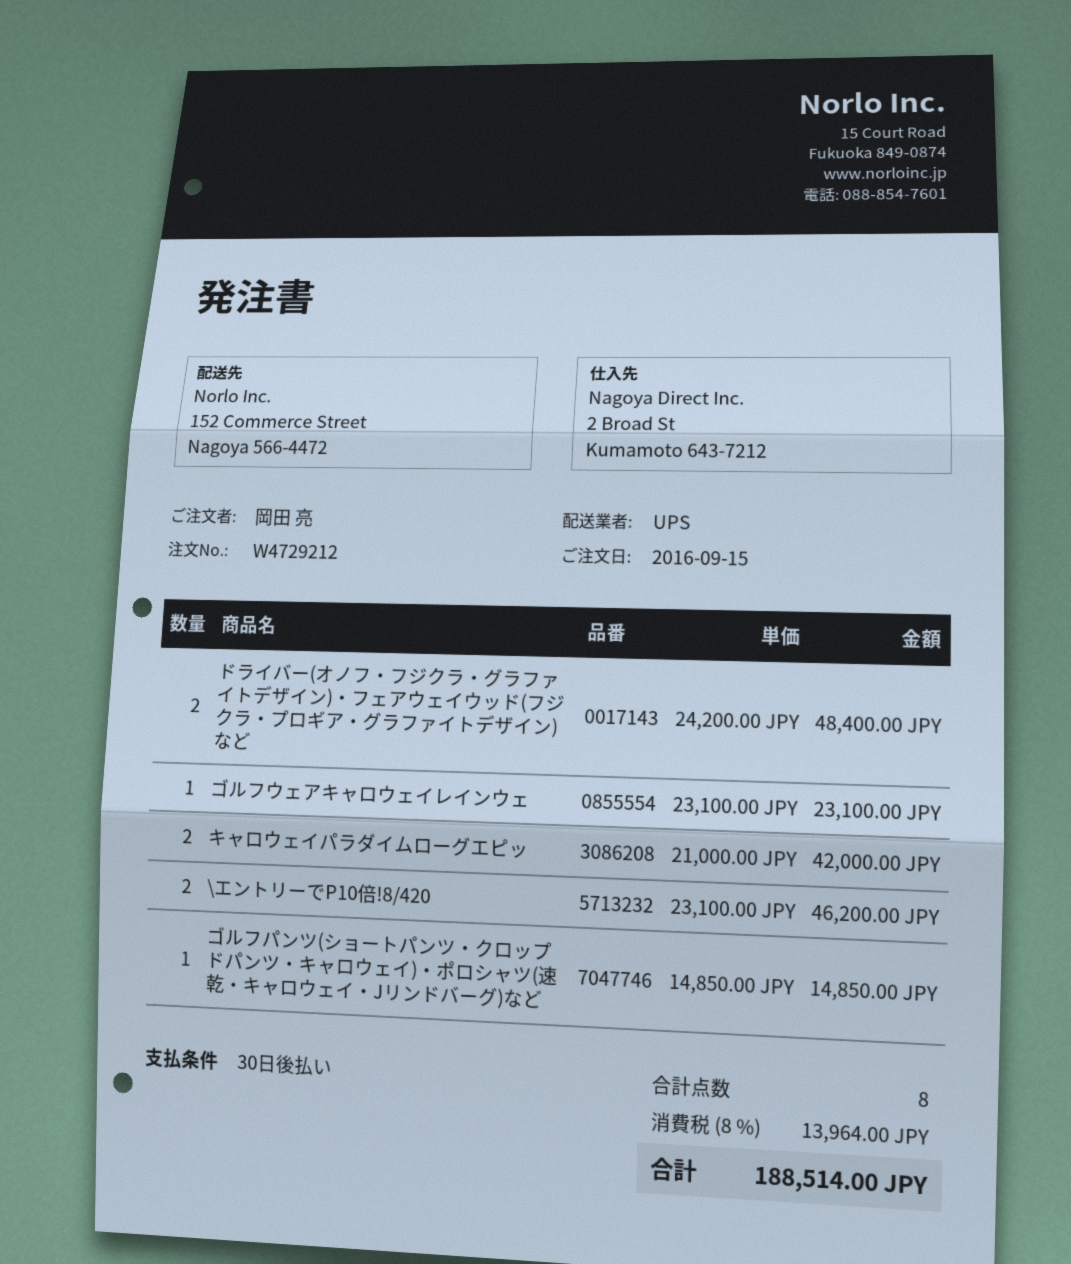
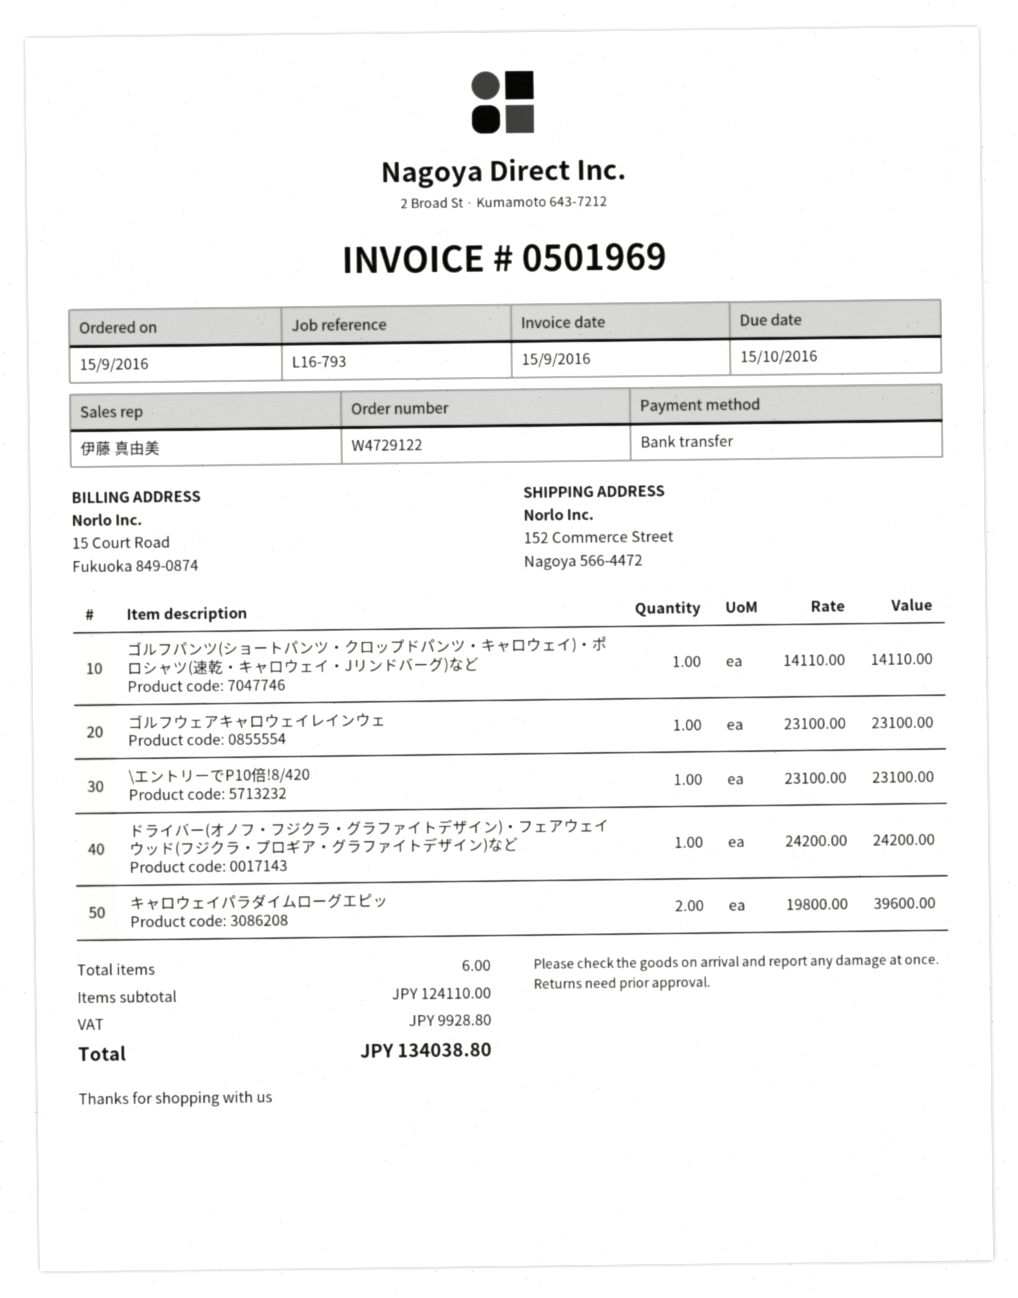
order number: W4729212 -> W4729122
ドライバー(オノフ・フジクラ・グラファイトデザイン)・フェアウェイウッド(フジクラ・プロギア・グラファイトデザイン)など: 2 x 24200.00 = 48400.00 -> 1 x 24200.00 = 24200.00
キャロウェイパラダイムローグエピッ: 2 x 21000.00 = 42000.00 -> 2 x 19800.00 = 39600.00
\エントリーでP10倍!8/420: 2 x 23100.00 = 46200.00 -> 1 x 23100.00 = 23100.00
ゴルフパンツ(ショートパンツ・クロップドパンツ・キャロウェイ)・ポロシャツ(速乾・キャロウェイ・Jリンドバーグ)など: 1 x 14850.00 = 14850.00 -> 1 x 14110.00 = 14110.00
total quantity: 8 -> 6
tax: 13964.00 -> 9928.80
total: 188514.00 -> 134038.80

